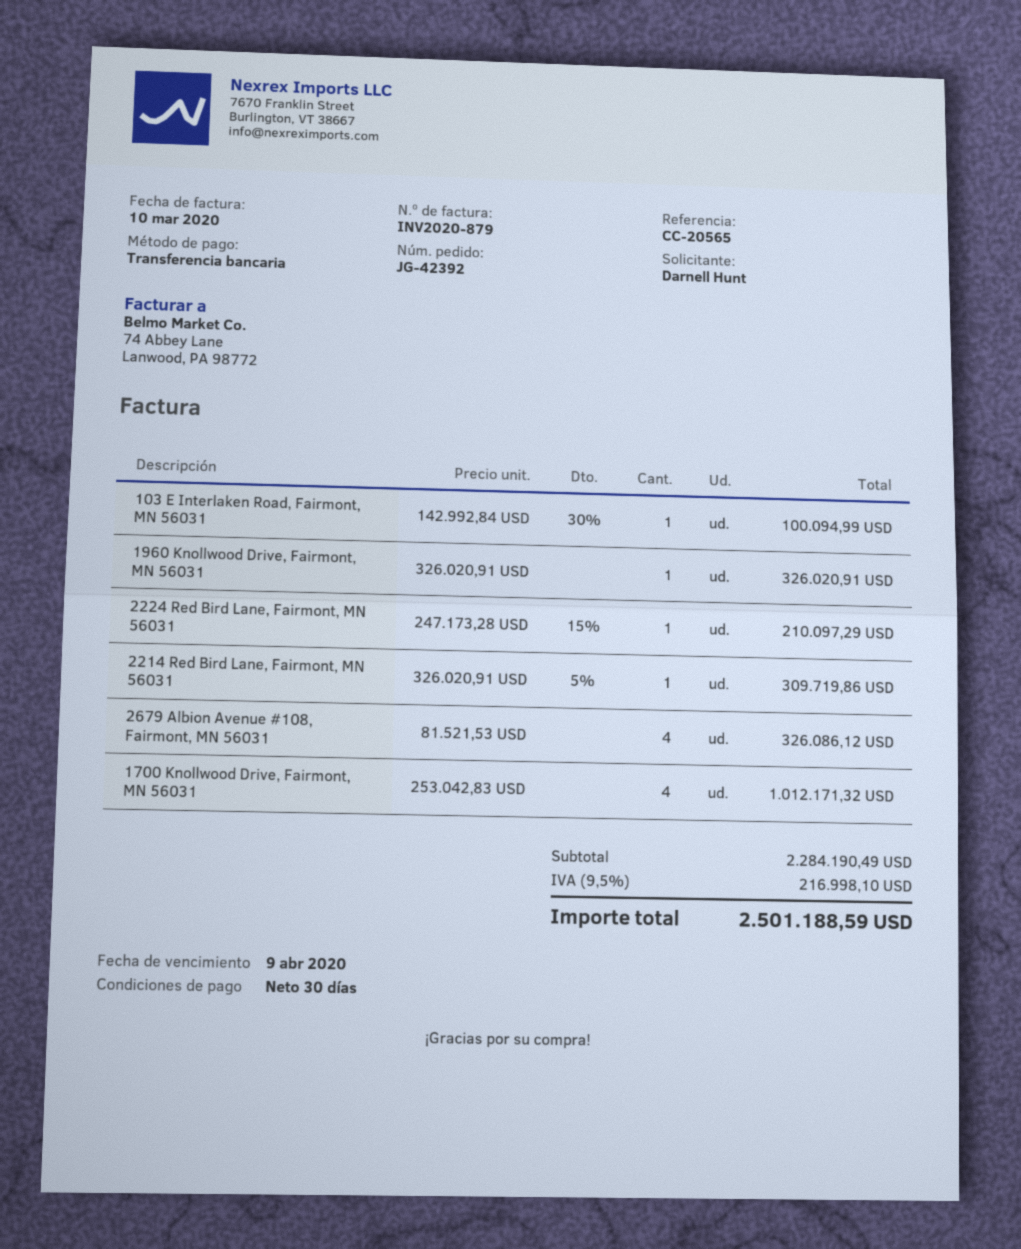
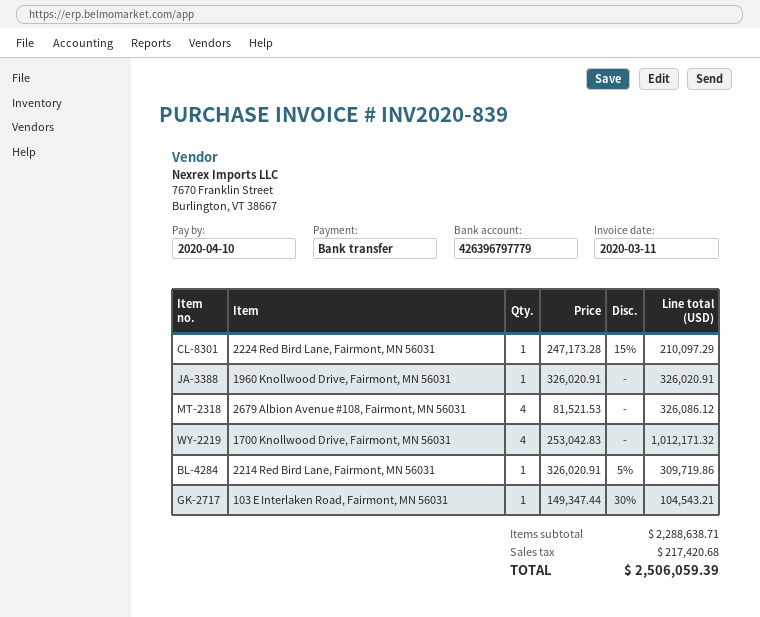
invoice number: INV2020-879 -> INV2020-839
invoice date: 2020-03-10 -> 2020-03-11
due date: 2020-04-09 -> 2020-04-10
103 E Interlaken Road, Fairmont, MN 56031: 1 x 142992.84 - 30% = 100094.99 -> 1 x 149347.44 - 30% = 104543.21
subtotal: 2284190.49 -> 2288638.71
tax: 216998.10 -> 217420.68
total: 2501188.59 -> 2506059.39

